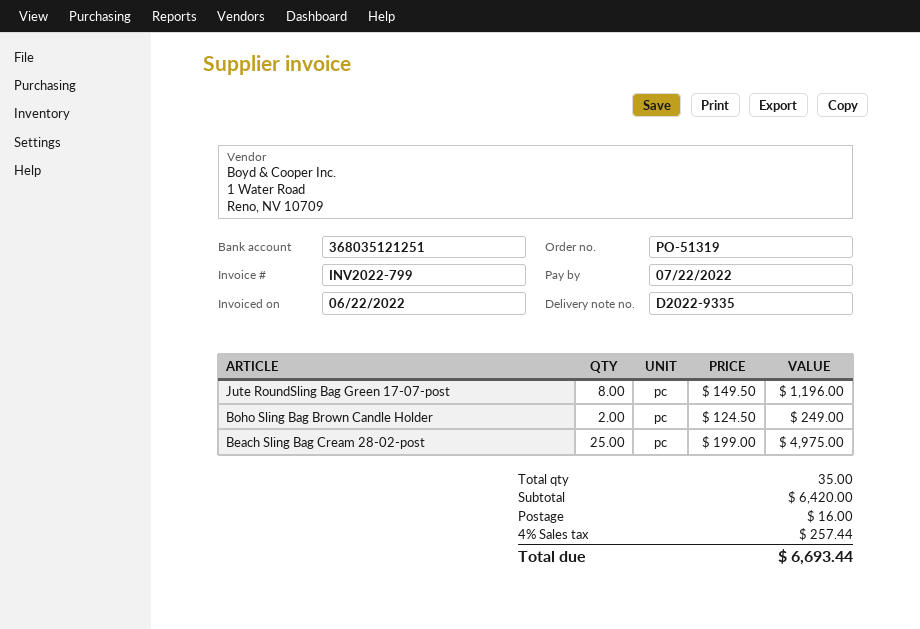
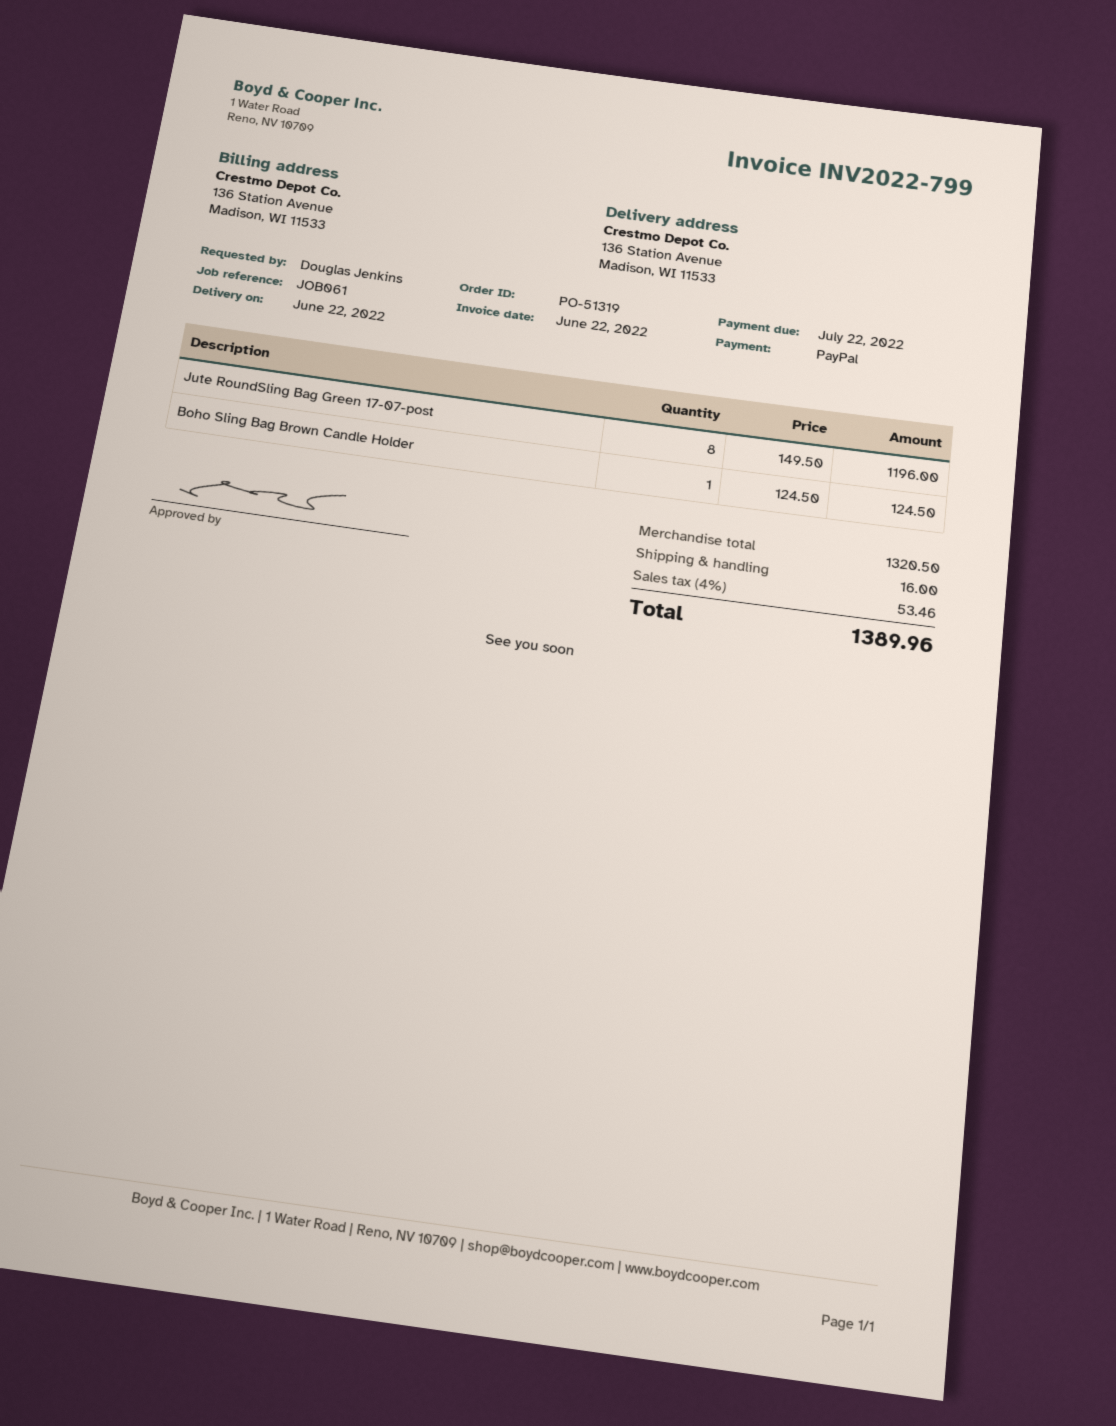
Boho Sling Bag Brown Candle Holder: 2 x 124.50 = 249.00 -> 1 x 124.50 = 124.50
Beach Sling Bag Cream 28-02-post: 25 x 199.00 = 4975.00 -> none
subtotal: 6420.00 -> 1320.50
tax: 4% = 257.44 -> 4% = 53.46
total: 6693.44 -> 1389.96

